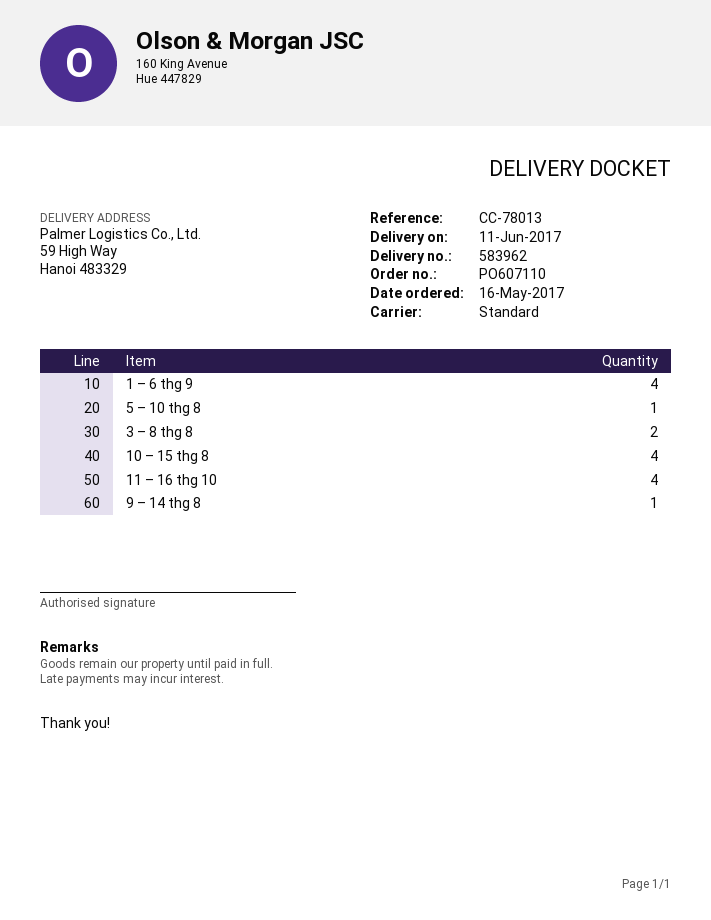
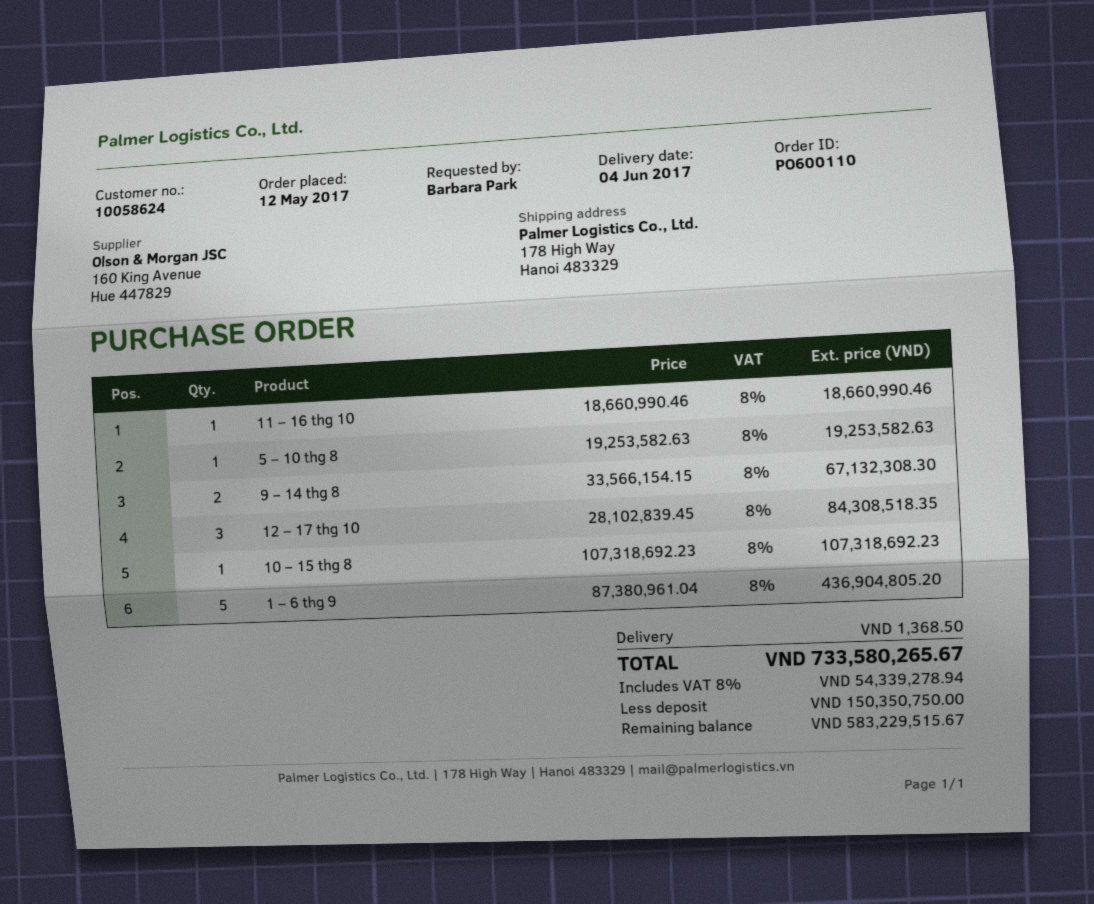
order number: PO607110 -> PO600110
order date: 2017-05-16 -> 2017-05-12
delivery date: 2017-06-11 -> 2017-06-04
ship to: 59 High Way, Hanoi 483329 -> 178 High Way, Hanoi 483329
1 – 6 thg 9: 4 -> 5
3 – 8 thg 8: 2 -> none
10 – 15 thg 8: 4 -> 1
11 – 16 thg 10: 4 -> 1
9 – 14 thg 8: 1 -> 2
12 – 17 thg 10: none -> 3

